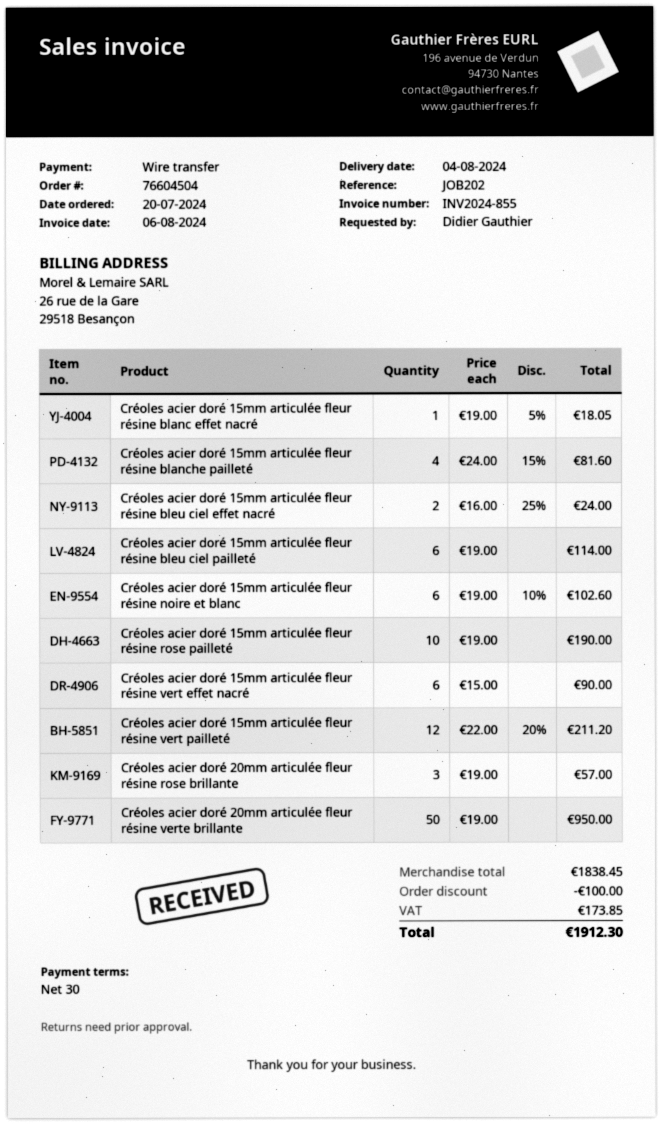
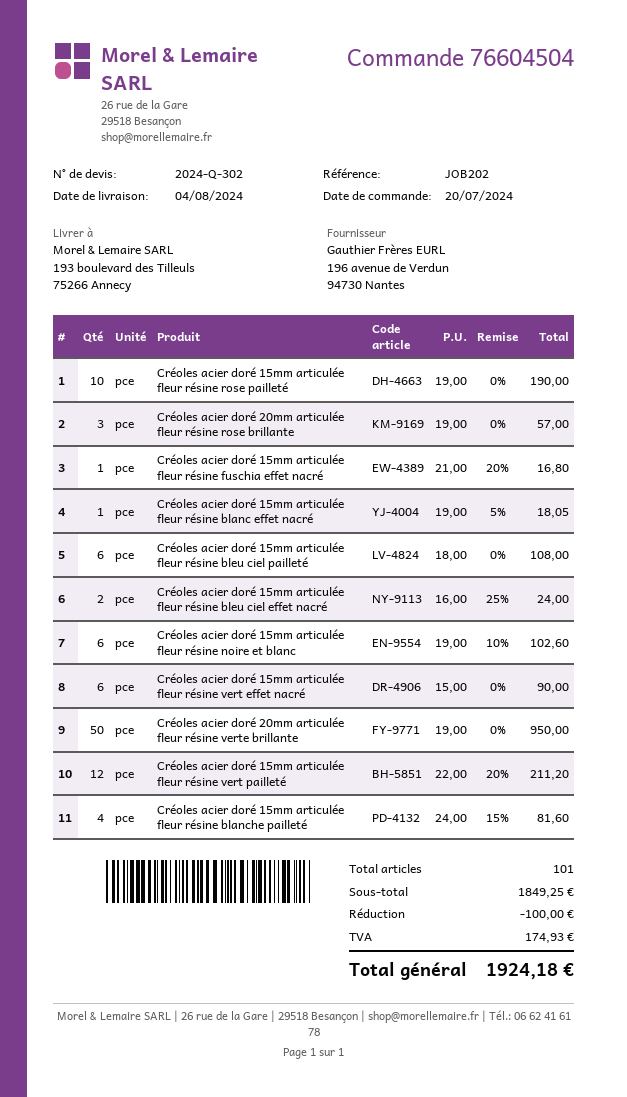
Créoles acier doré 15mm articulée fleur résine bleu ciel pailleté: 6 x 19.00 = 114.00 -> 6 x 18.00 = 108.00
Créoles acier doré 15mm articulée fleur résine fuschia effet nacré: none -> 1 x 21.00 - 20% = 16.80
subtotal: 1838.45 -> 1849.25
tax: 173.85 -> 174.93
total: 1912.30 -> 1924.18

